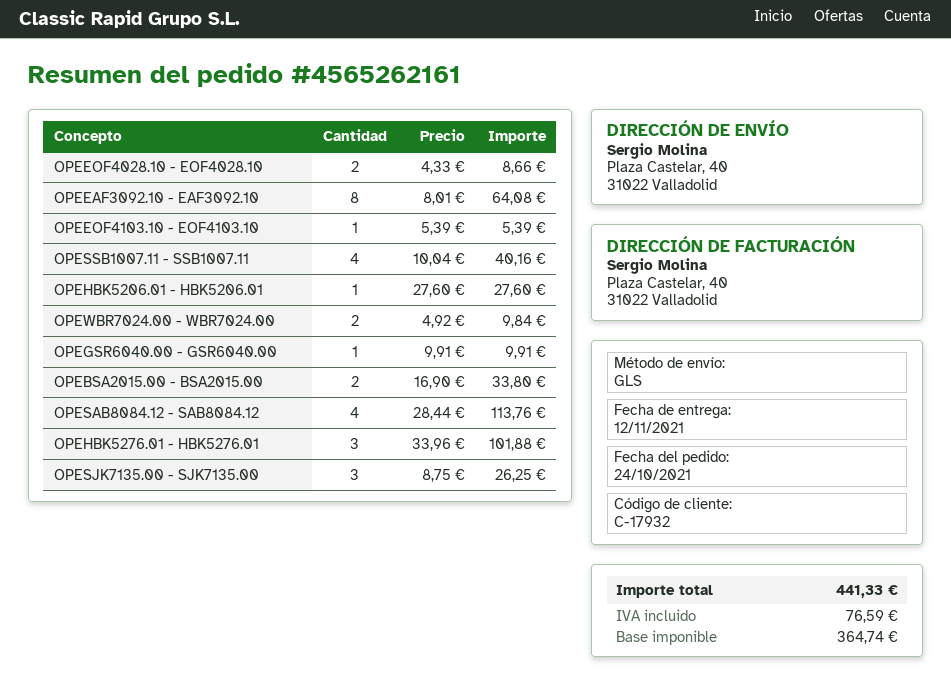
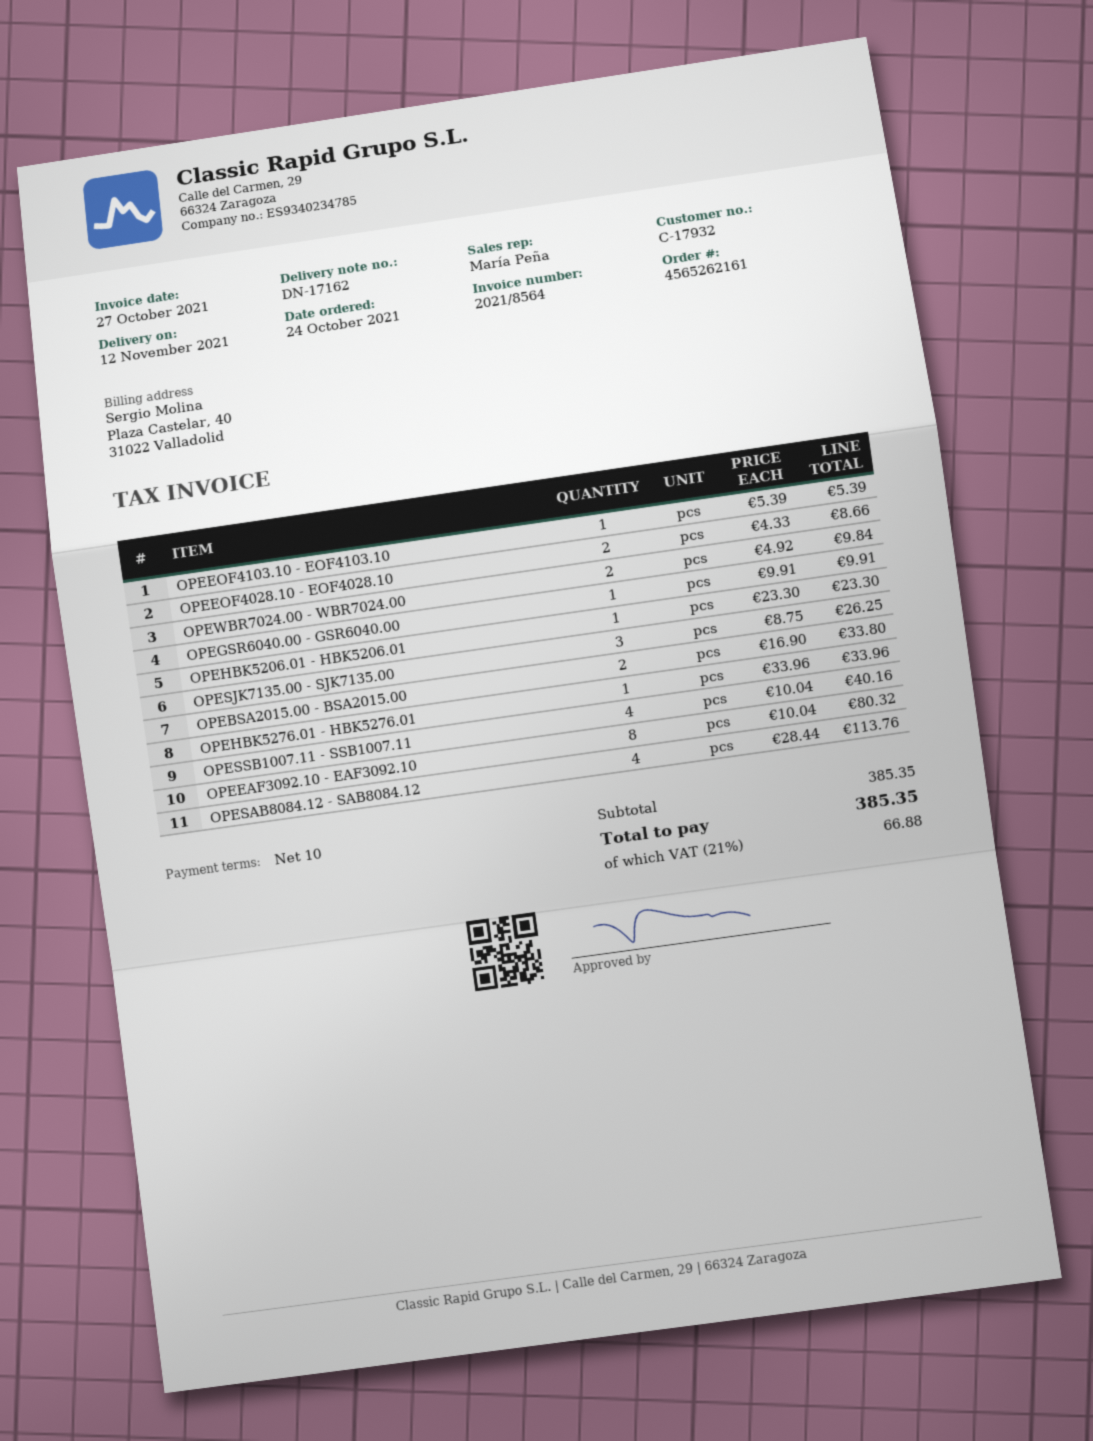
OPEEAF3092.10 - EAF3092.10: 8 x 8.01 = 64.08 -> 8 x 10.04 = 80.32
OPEHBK5206.01 - HBK5206.01: 1 x 27.60 = 27.60 -> 1 x 23.30 = 23.30
OPEHBK5276.01 - HBK5276.01: 3 x 33.96 = 101.88 -> 1 x 33.96 = 33.96
tax: 76.59 -> 66.88
total: 441.33 -> 385.35

